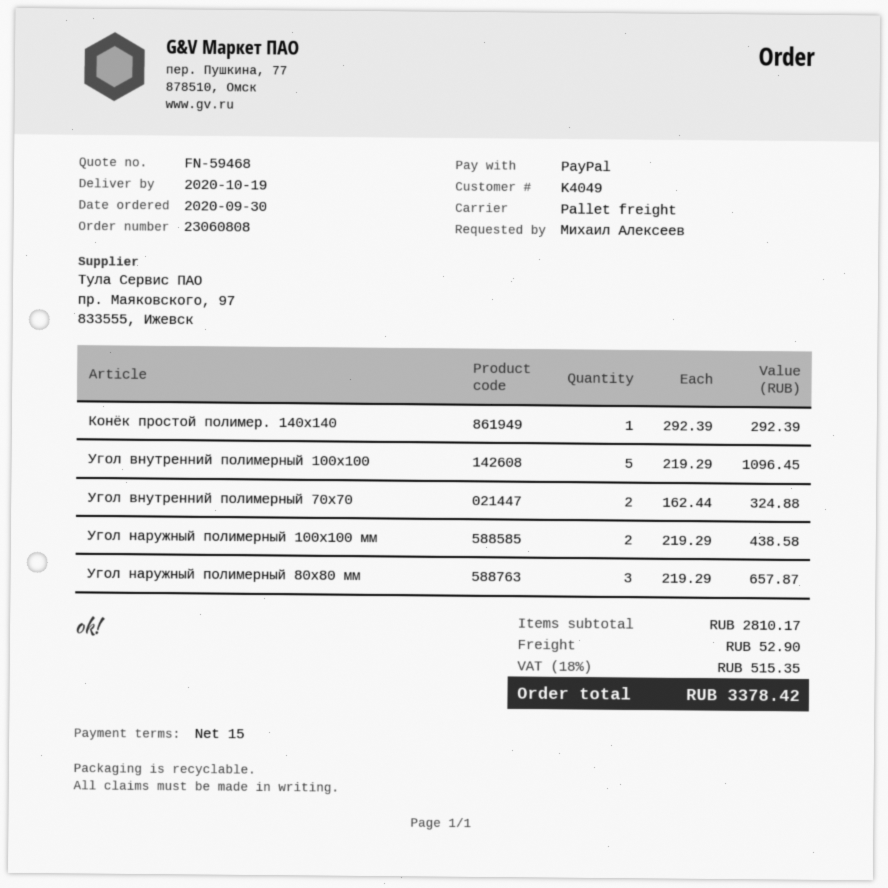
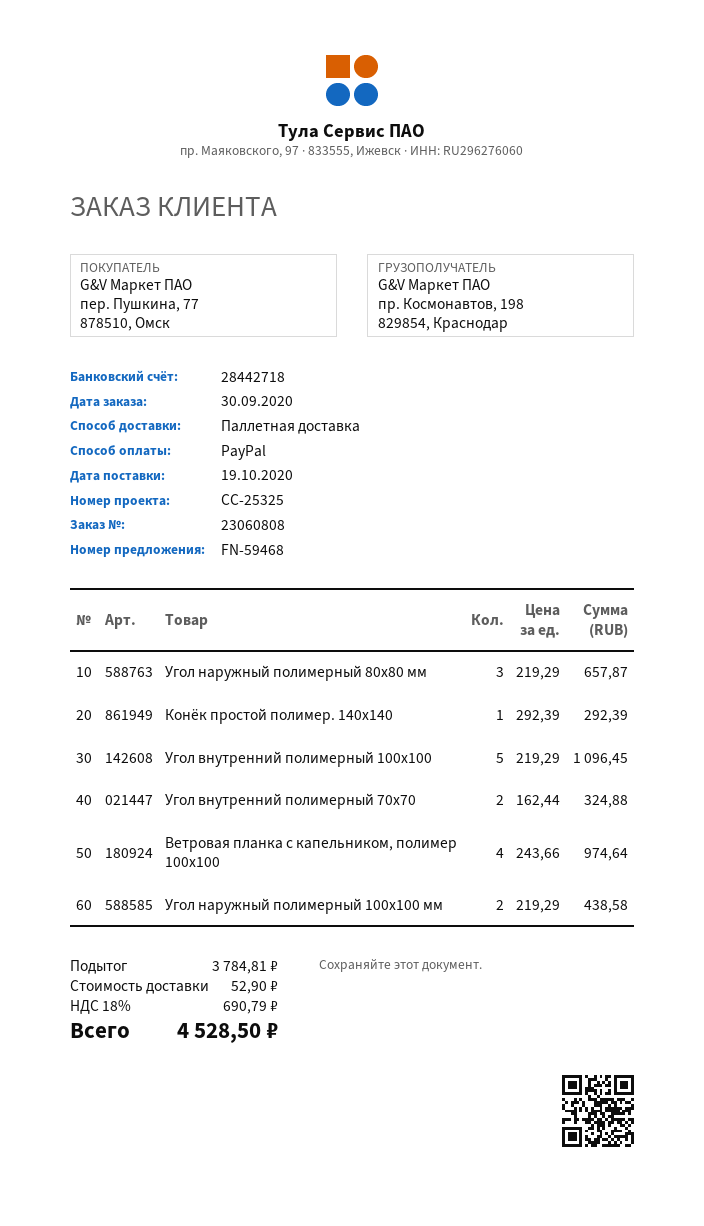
Ветровая планка с капельником, полимер 100х100: none -> 4 x 243.66 = 974.64
subtotal: 2810.17 -> 3784.81
tax: 18% = 515.35 -> 18% = 690.79
total: 3378.42 -> 4528.50

